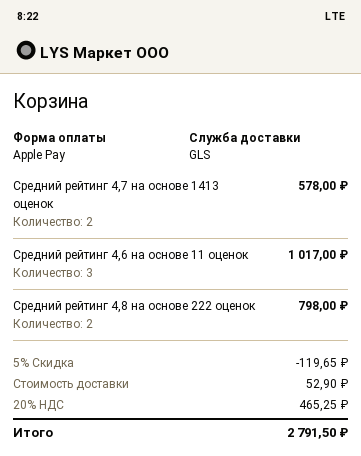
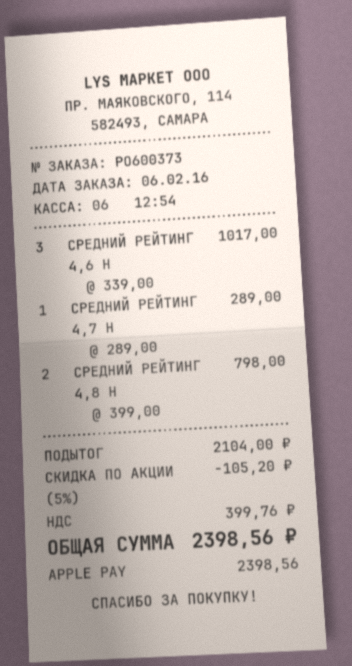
Средний рейтинг 4,7 на основе 1413 оценок: 2 for 578.00 -> 1 for 289.00
discount: 5% = 119.65 -> 5% = 105.20
shipping: 52.90 -> none
tax: 465.25 -> 399.76
total: 2791.50 -> 2398.56

